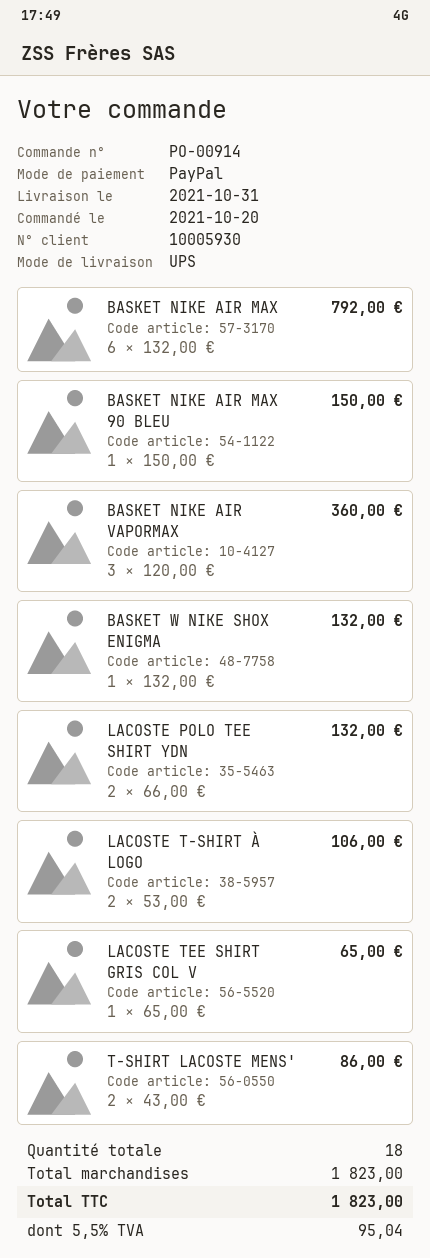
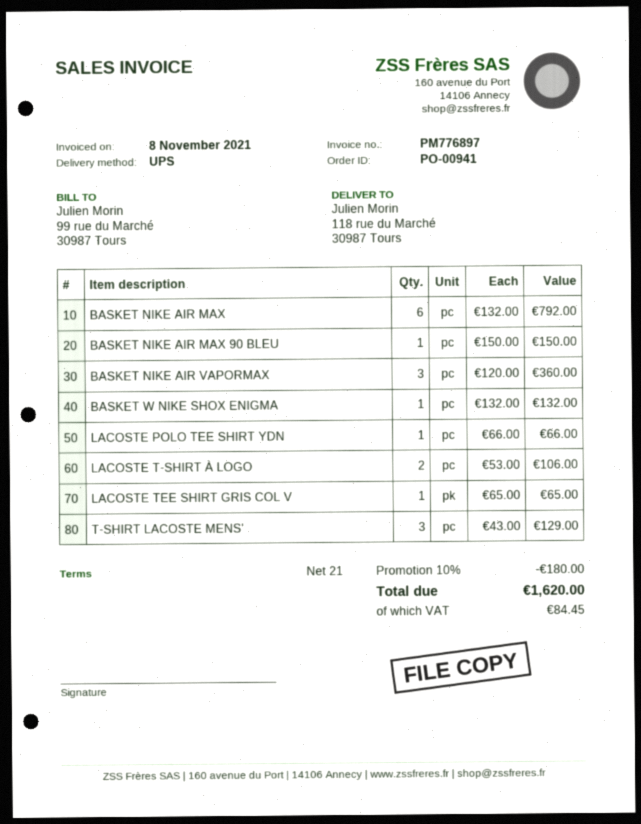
order number: PO-00914 -> PO-00941
LACOSTE POLO TEE SHIRT YDN: 2 x 66.00 = 132.00 -> 1 x 66.00 = 66.00
T-SHIRT LACOSTE MENS': 2 x 43.00 = 86.00 -> 3 x 43.00 = 129.00
discount: none -> 10% = 180.00
tax: 95.04 -> 84.45
total: 1823.00 -> 1620.00

